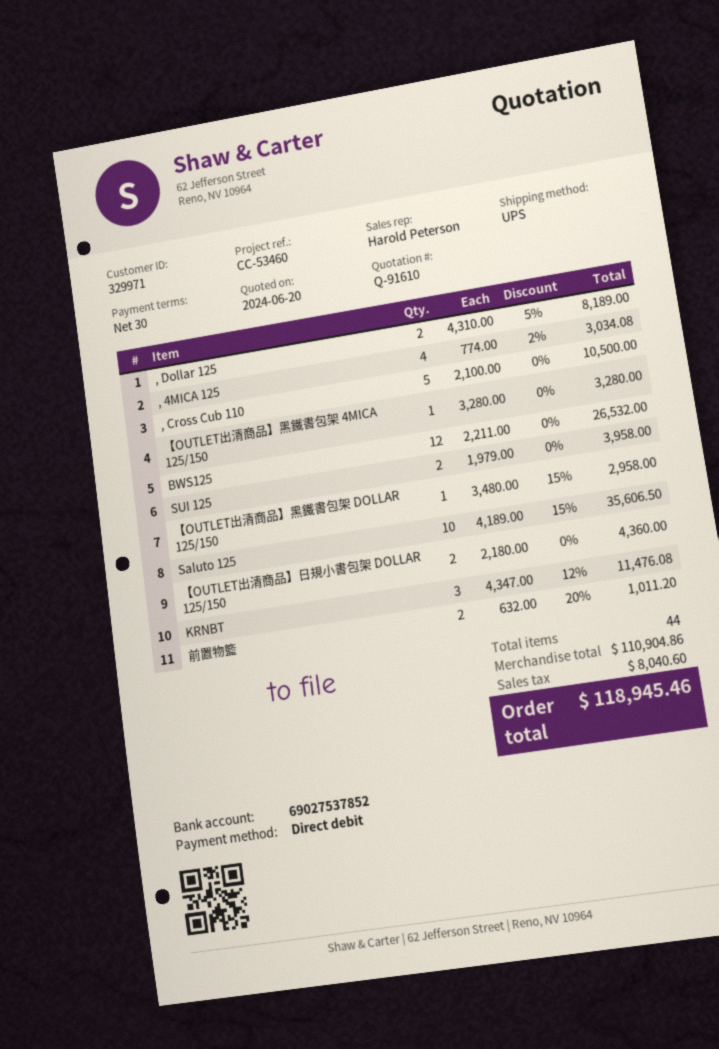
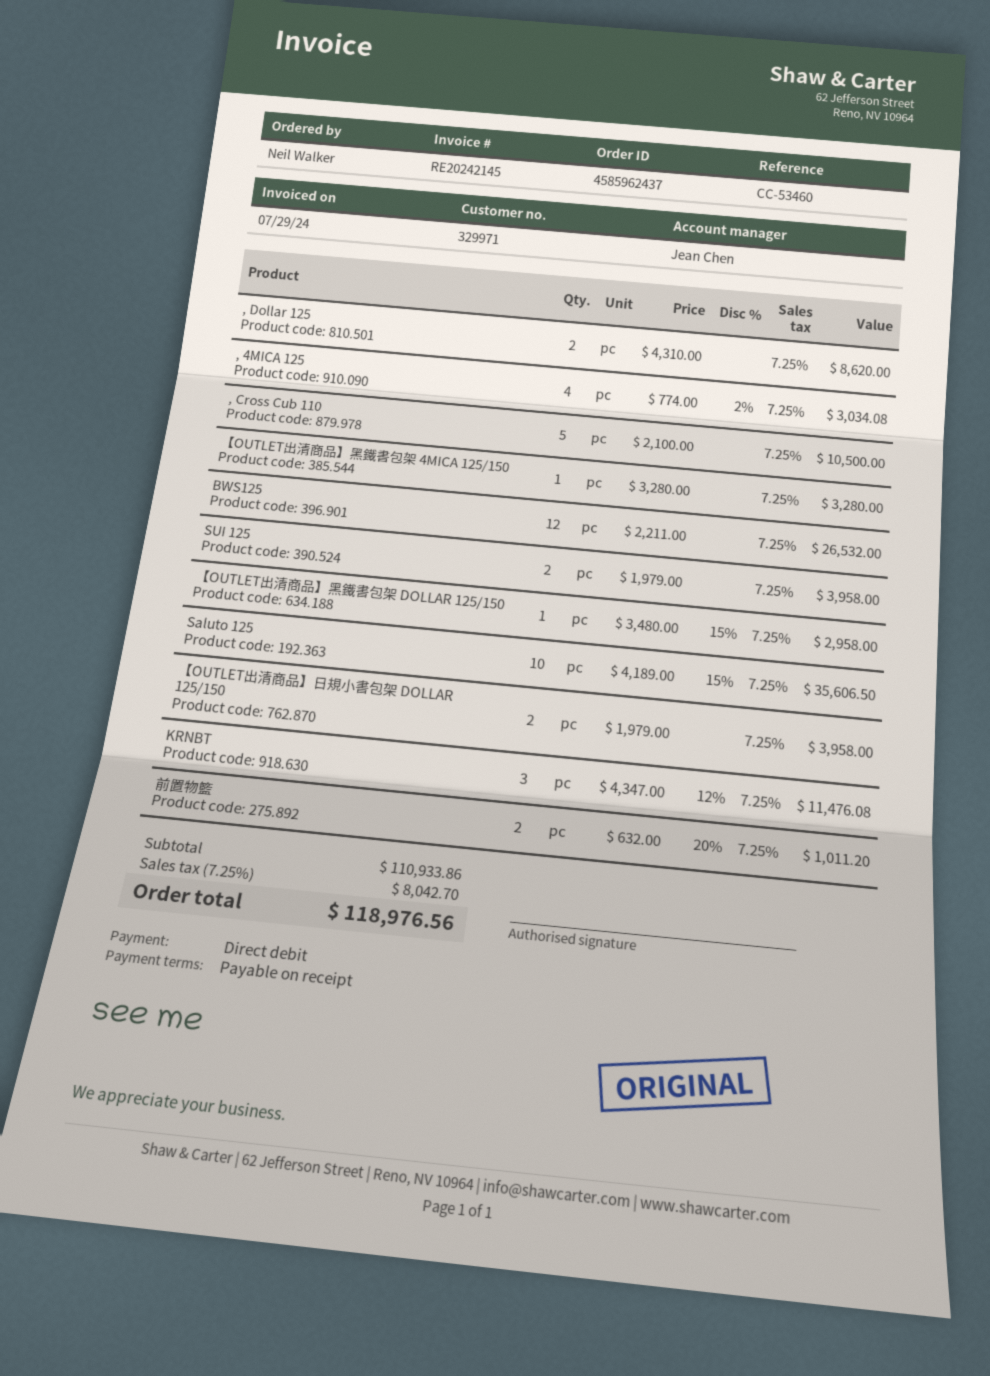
payment terms: 30 days -> on receipt
sales rep: Harold Peterson -> Jean Chen
, Dollar 125: 2 x 4310.00 - 5% = 8189.00 -> 2 x 4310.00 = 8620.00
【OUTLET出清商品】日規小書包架 DOLLAR 125/150: 2 x 2180.00 = 4360.00 -> 2 x 1979.00 = 3958.00
subtotal: 110904.86 -> 110933.86
tax: 8040.60 -> 8042.70
total: 118945.46 -> 118976.56

